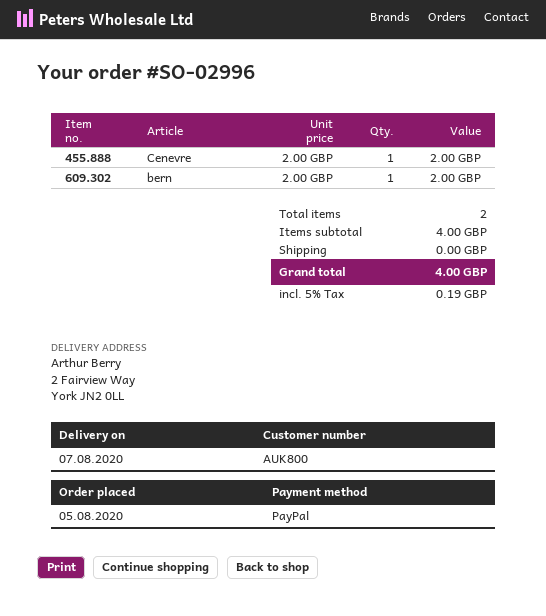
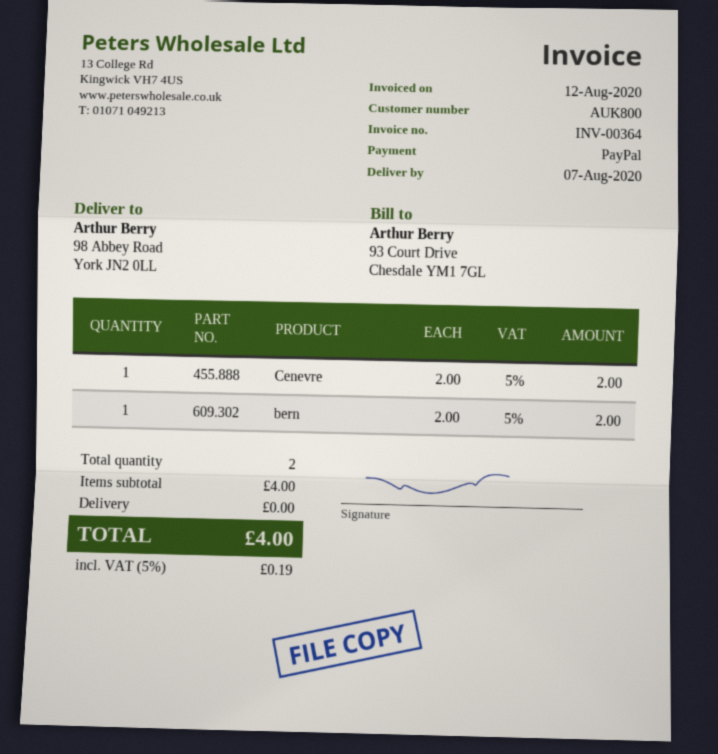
ship to: 2 Fairview Way, York JN2 0LL -> 98 Abbey Road, York JN2 0LL

